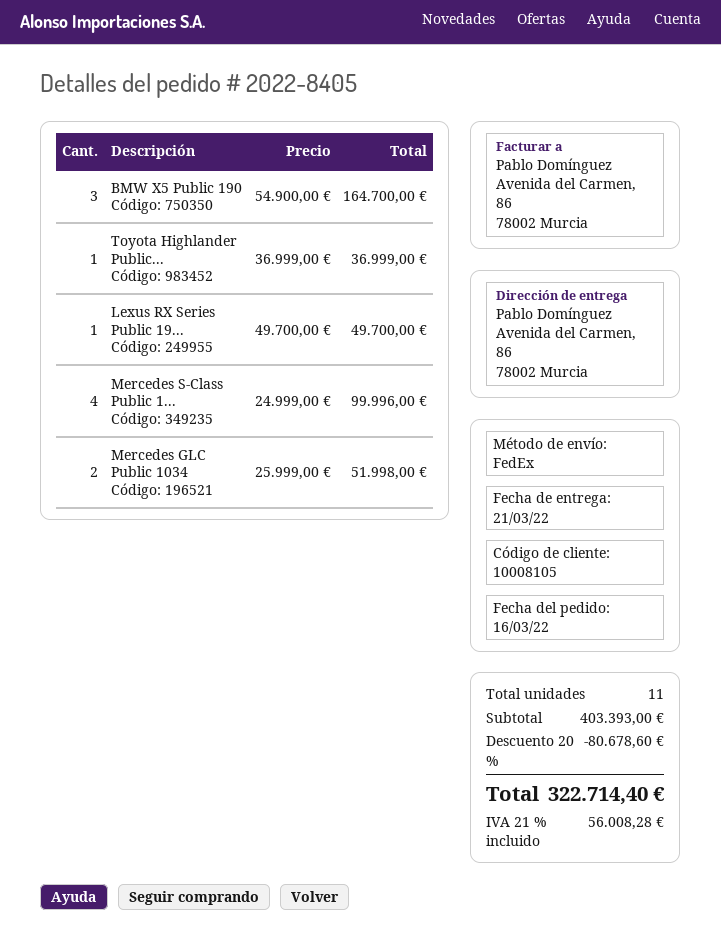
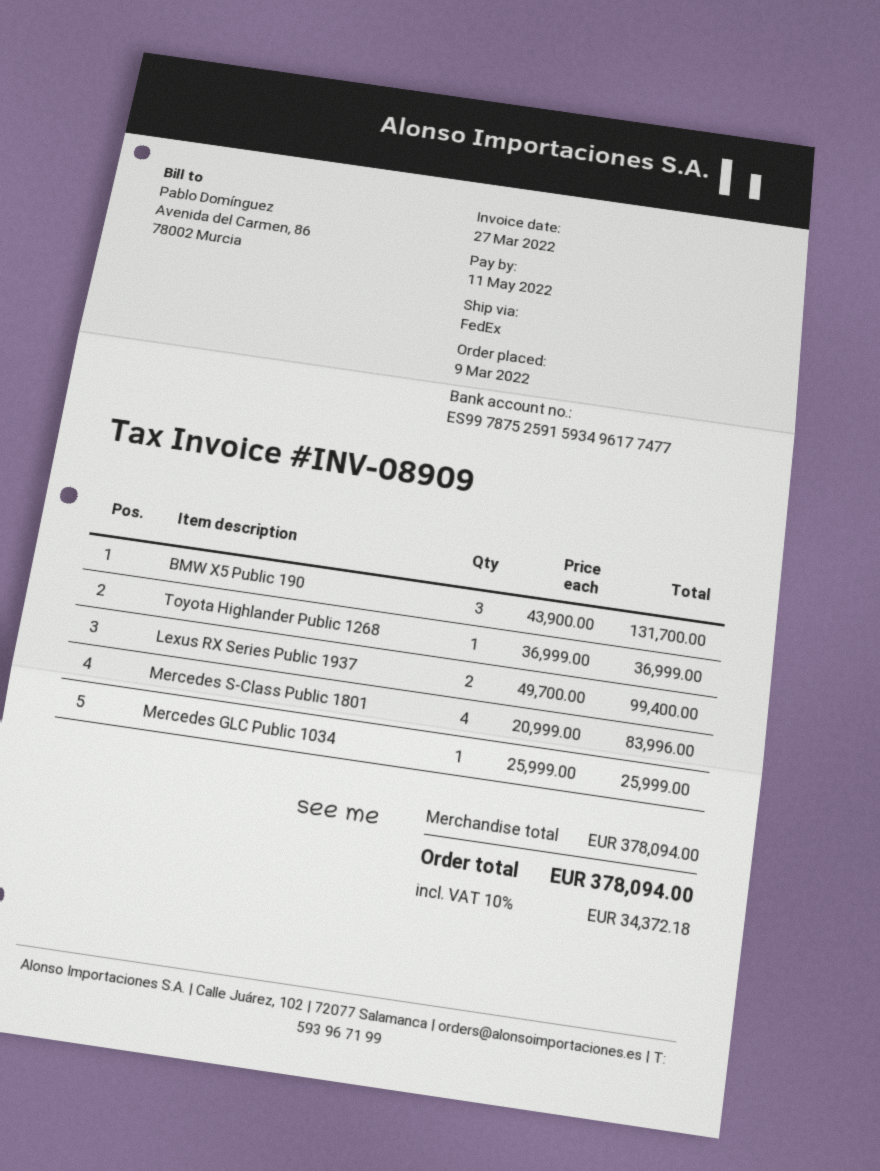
order date: 2022-03-16 -> 2022-03-09
BMW X5 Public 190: 3 x 54900.00 = 164700.00 -> 3 x 43900.00 = 131700.00
Lexus RX Series Public 19...: 1 x 49700.00 = 49700.00 -> 2 x 49700.00 = 99400.00
Mercedes S-Class Public 1...: 4 x 24999.00 = 99996.00 -> 4 x 20999.00 = 83996.00
Mercedes GLC Public 1034: 2 x 25999.00 = 51998.00 -> 1 x 25999.00 = 25999.00
subtotal: 403393.00 -> 378094.00
discount: 20% = 80678.60 -> none
tax: 21% = 56008.28 -> 10% = 34372.18
total: 322714.40 -> 378094.00

